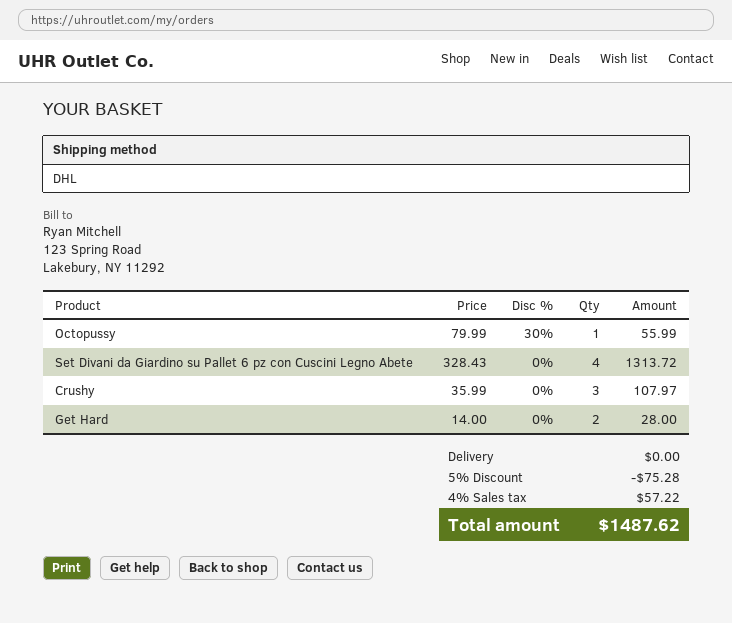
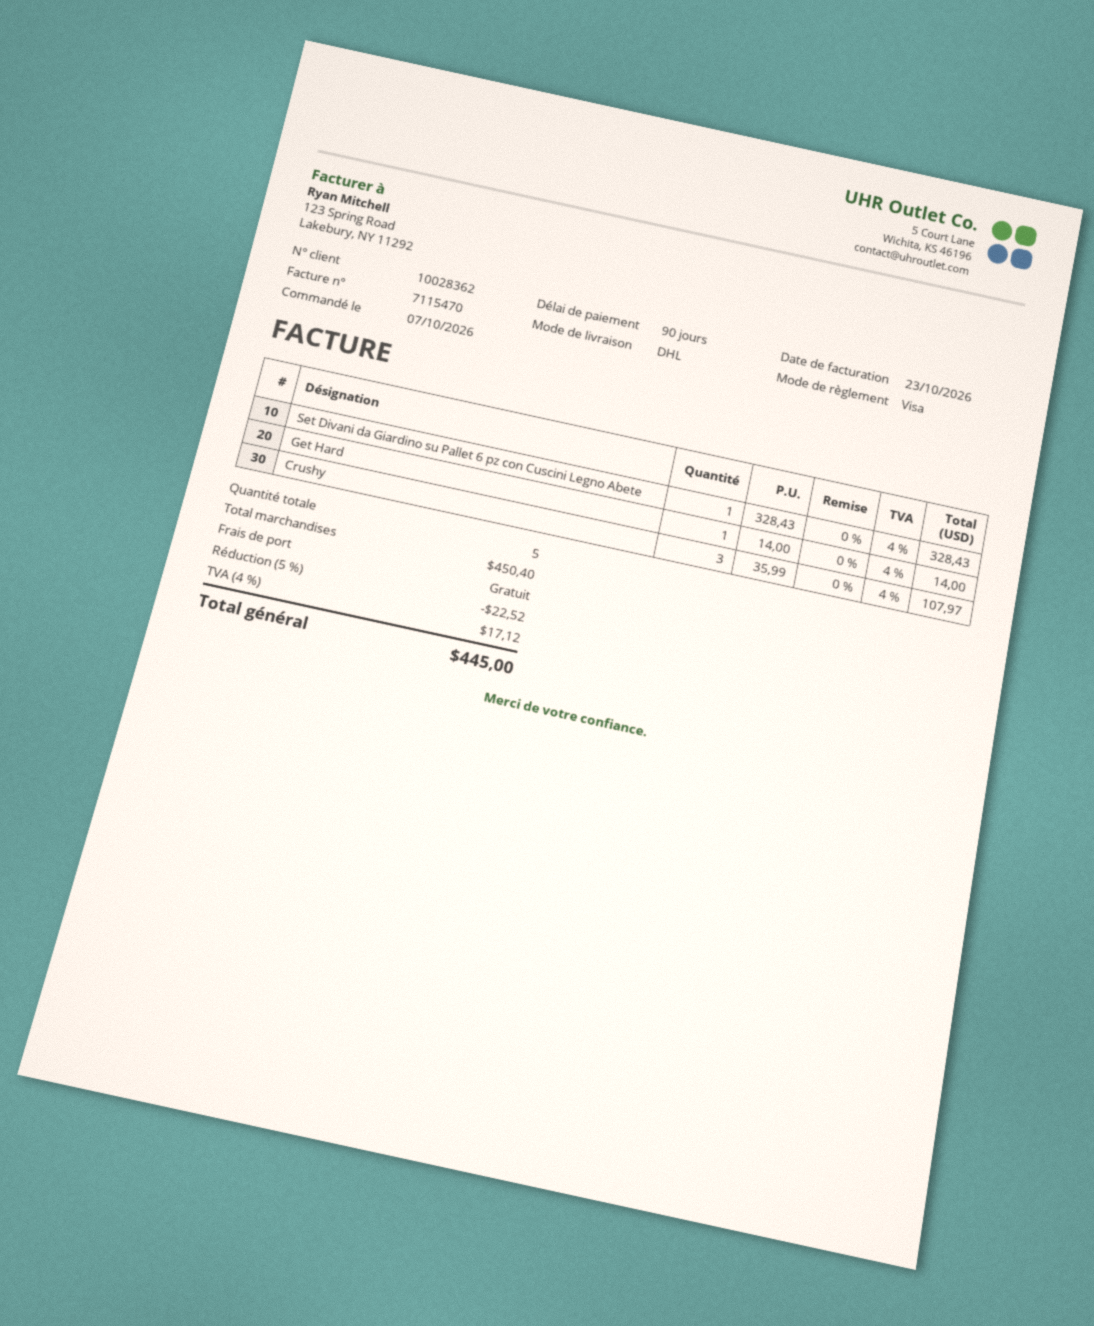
Octopussy: 1 x 79.99 - 30% = 55.99 -> none
Set Divani da Giardino su Pallet 6 pz con Cuscini Legno Abete: 4 x 328.43 = 1313.72 -> 1 x 328.43 = 328.43
Get Hard: 2 x 14.00 = 28.00 -> 1 x 14.00 = 14.00
discount: 5% = 75.28 -> 5% = 22.52
tax: 4% = 57.22 -> 4% = 17.12
total: 1487.62 -> 445.00

